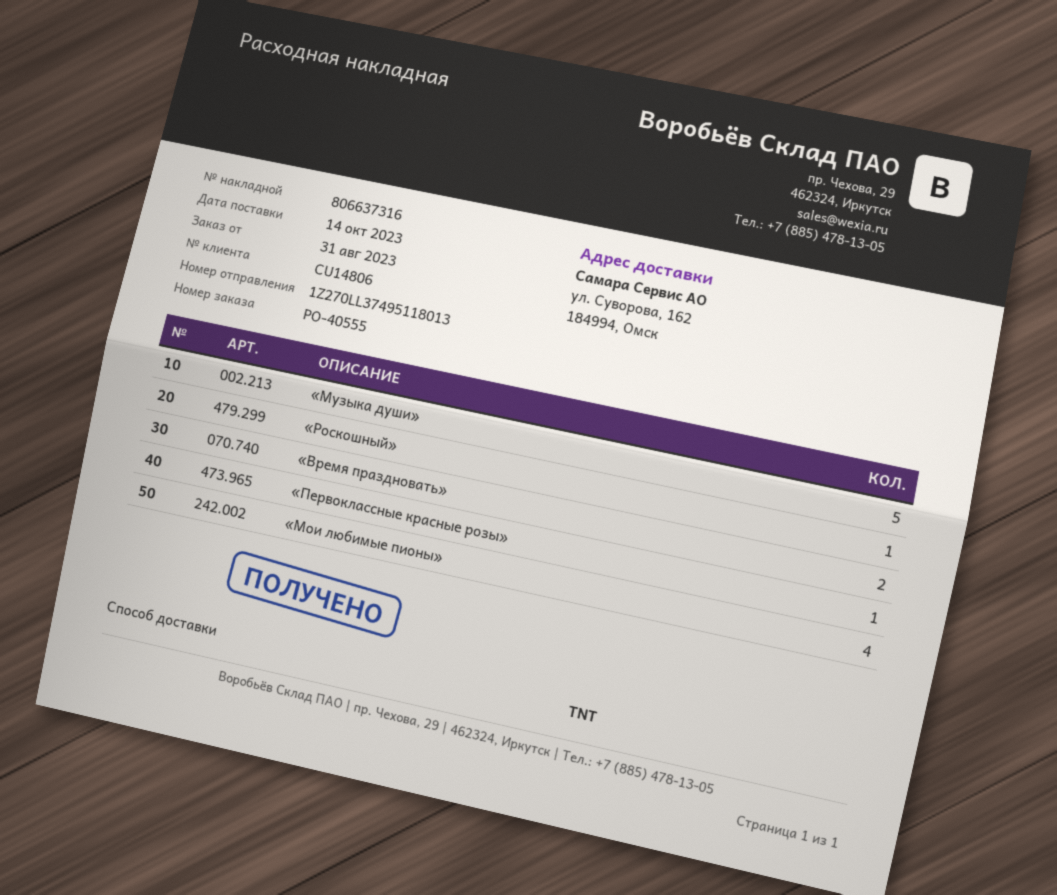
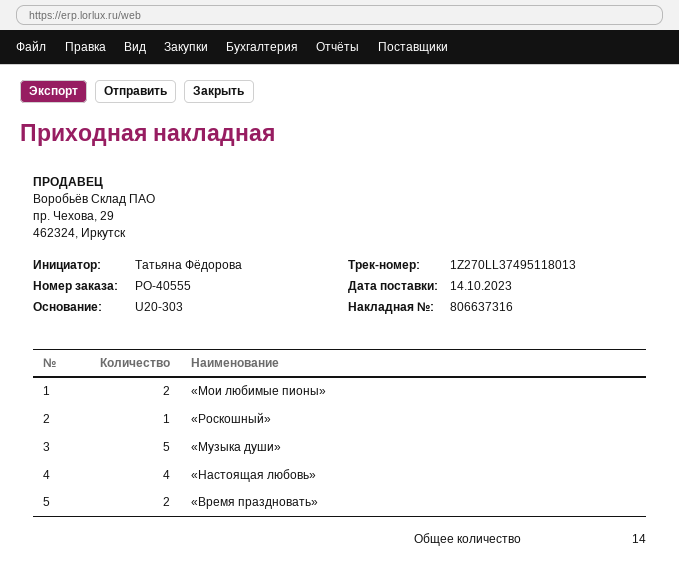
«Первоклассные красные розы»: 1 -> none
«Мои любимые пионы»: 4 -> 2
«Настоящая любовь»: none -> 4

